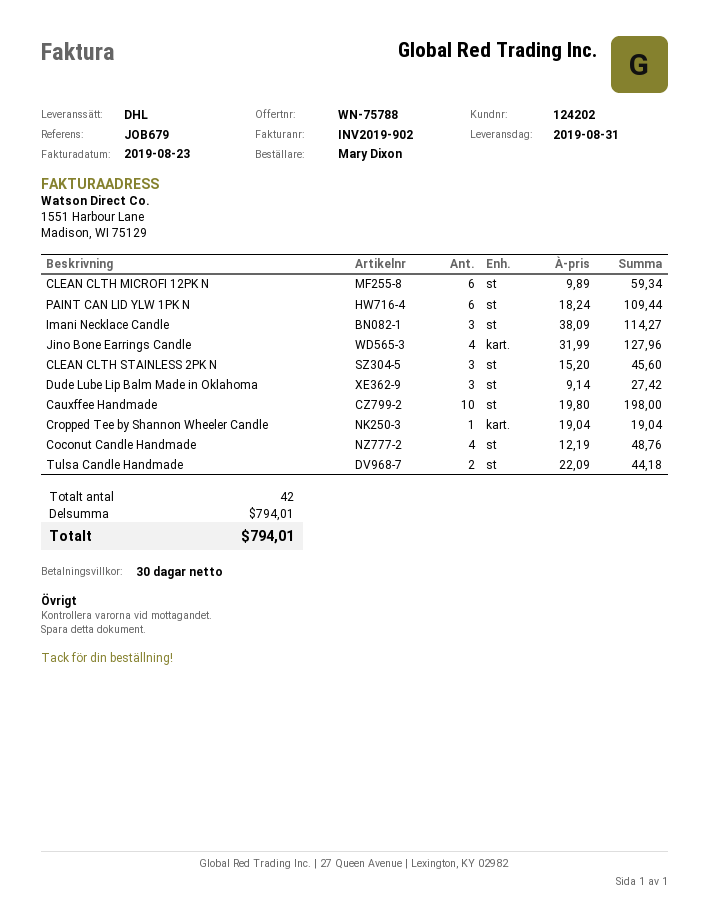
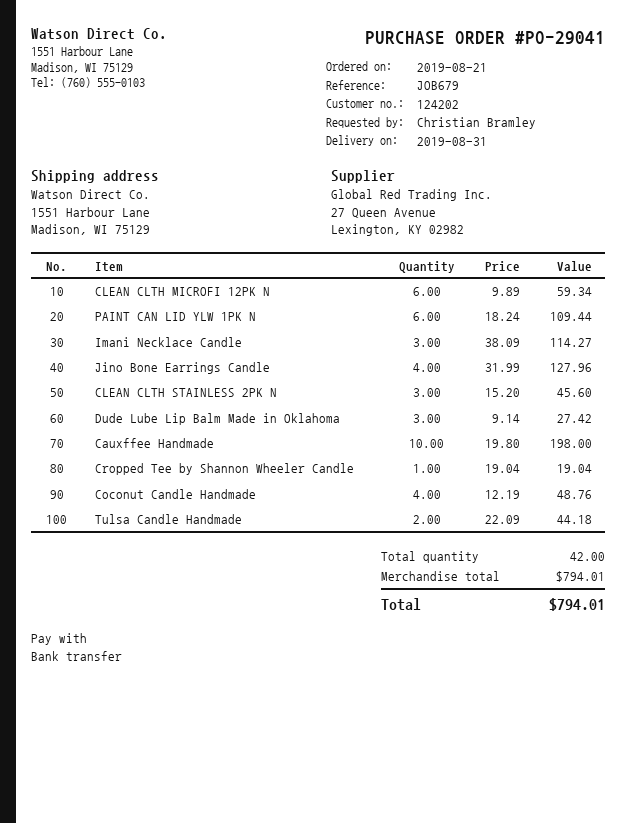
ordered by: Mary Dixon -> Christian Bramley

